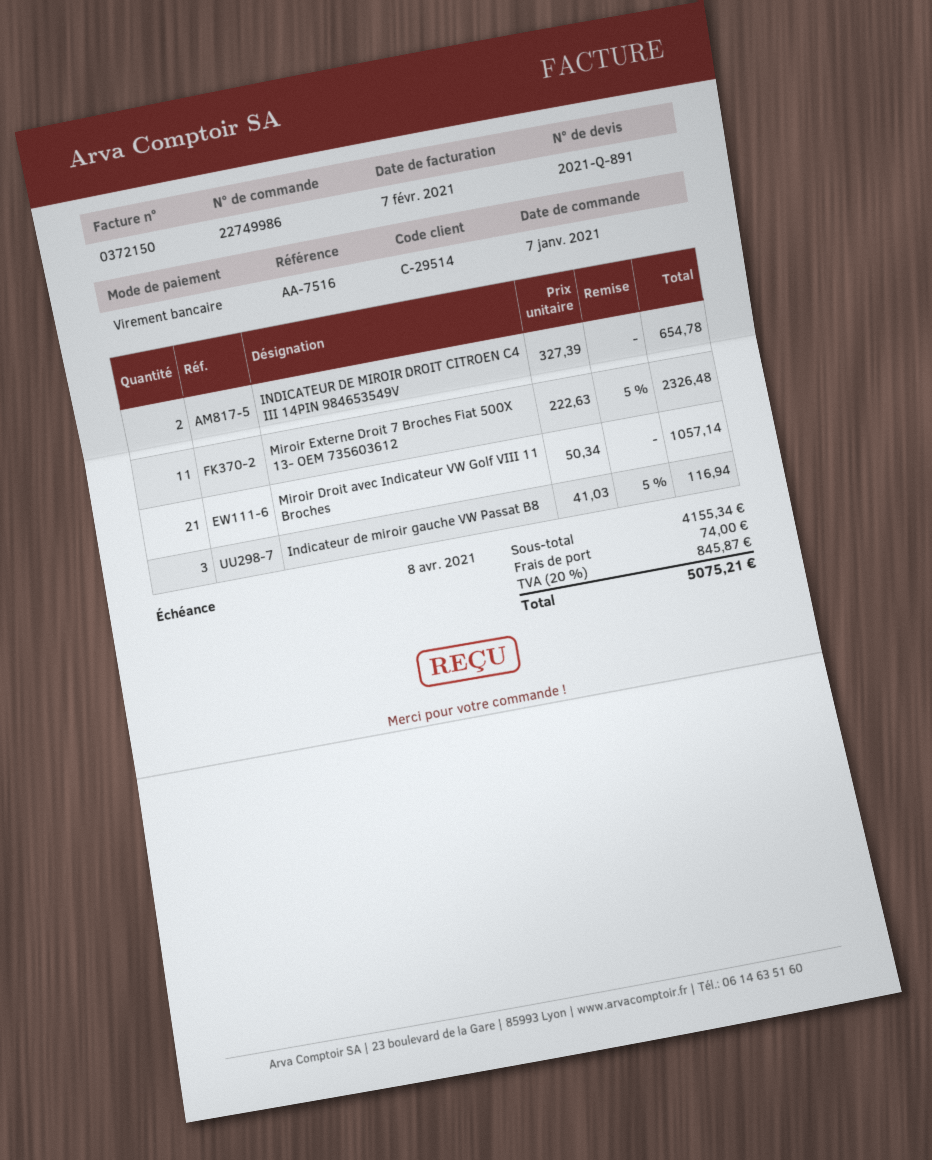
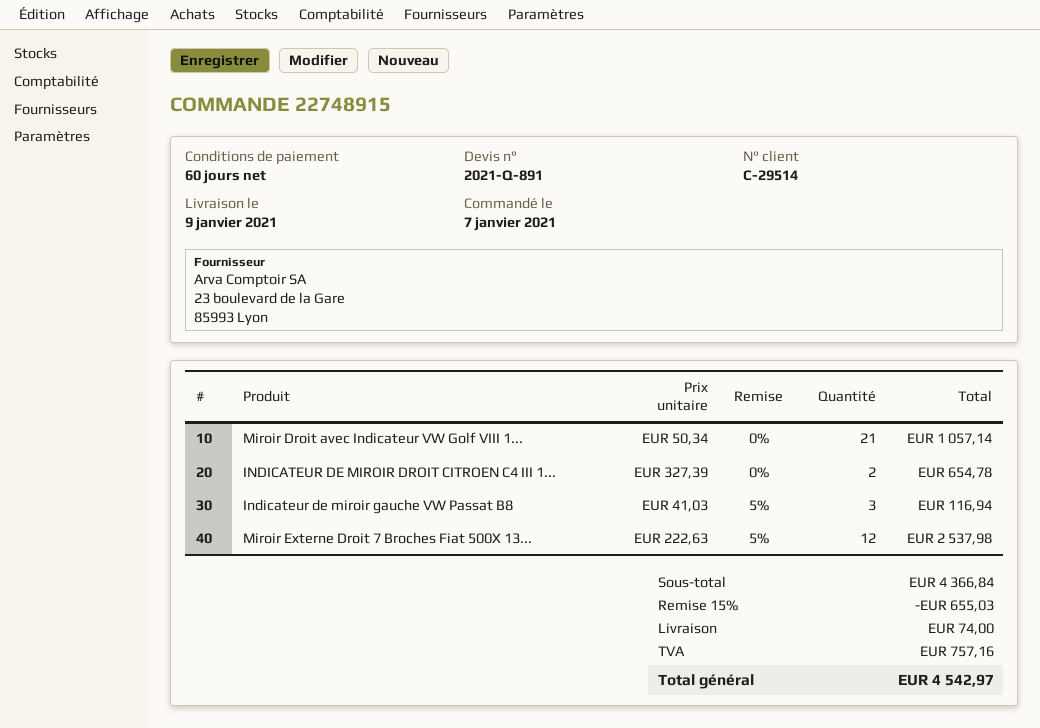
order number: 22749986 -> 22748915
Miroir Externe Droit 7 Broches Fiat 500X 13- OEM 735603612: 11 x 222.63 - 5% = 2326.48 -> 12 x 222.63 - 5% = 2537.98
subtotal: 4155.34 -> 4366.84
discount: none -> 15% = 655.03
tax: 845.87 -> 757.16
total: 5075.21 -> 4542.97

